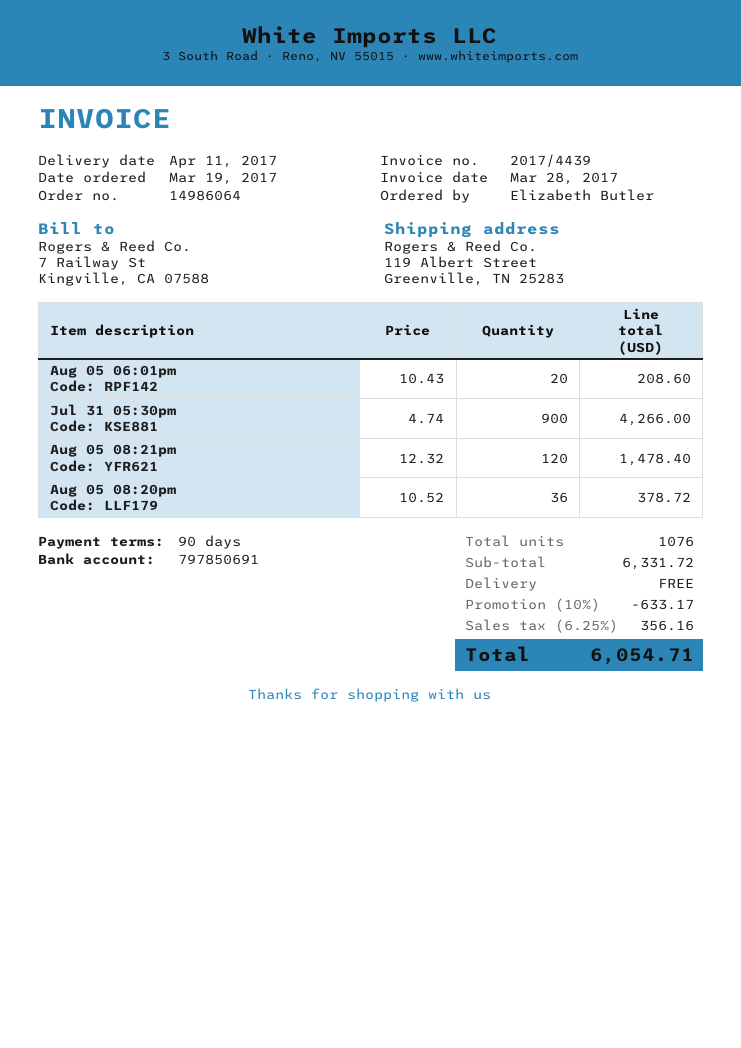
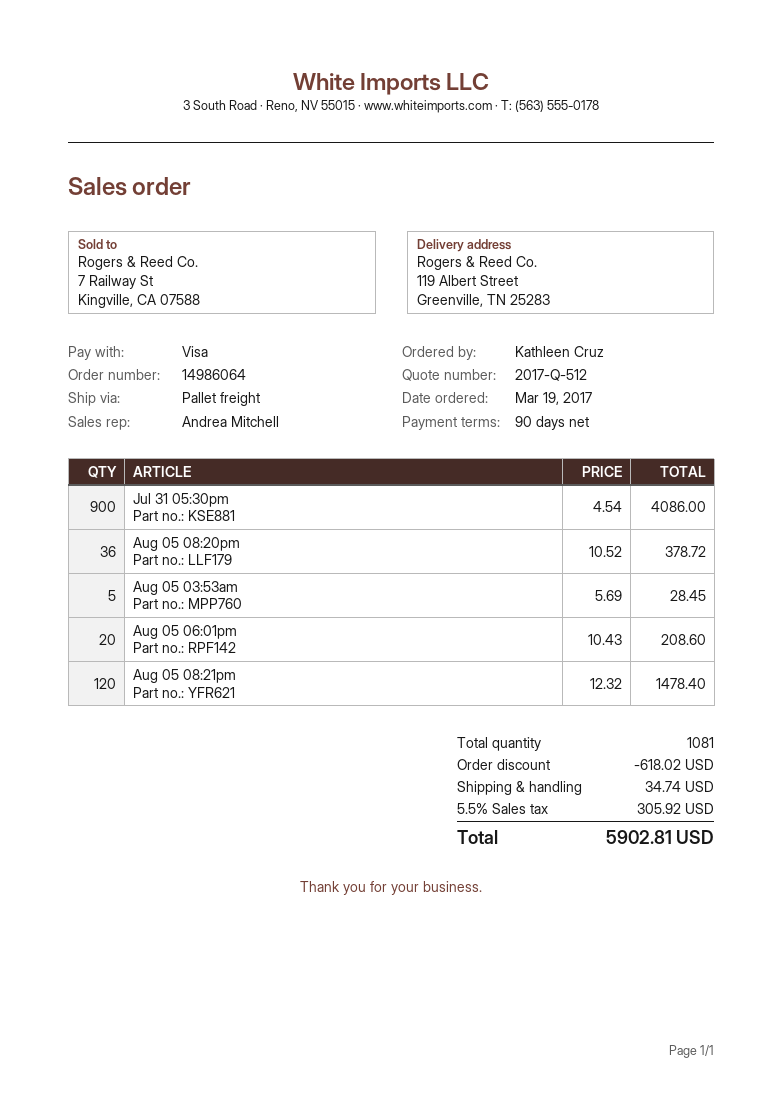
ordered by: Elizabeth Butler -> Kathleen Cruz
Jul 31 05:30pm: 900 x 4.74 = 4266.00 -> 900 x 4.54 = 4086.00
Aug 05 03:53am: none -> 5 x 5.69 = 28.45
total quantity: 1076 -> 1081
discount: 633.17 -> 618.02
shipping: 0.00 -> 34.74
tax: 6.25% = 356.16 -> 5.5% = 305.92
total: 6054.71 -> 5902.81

